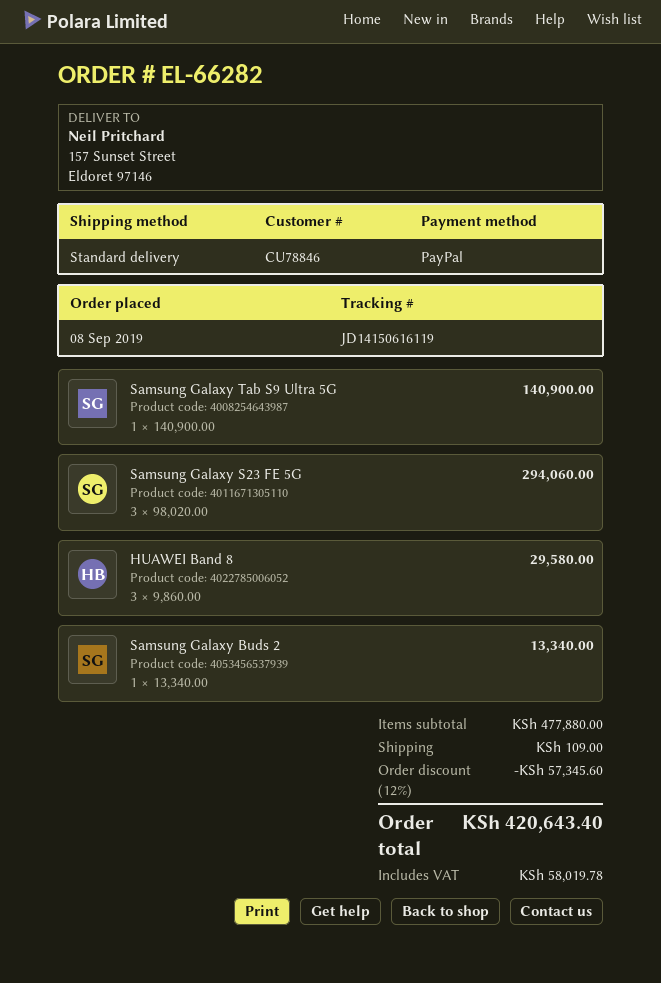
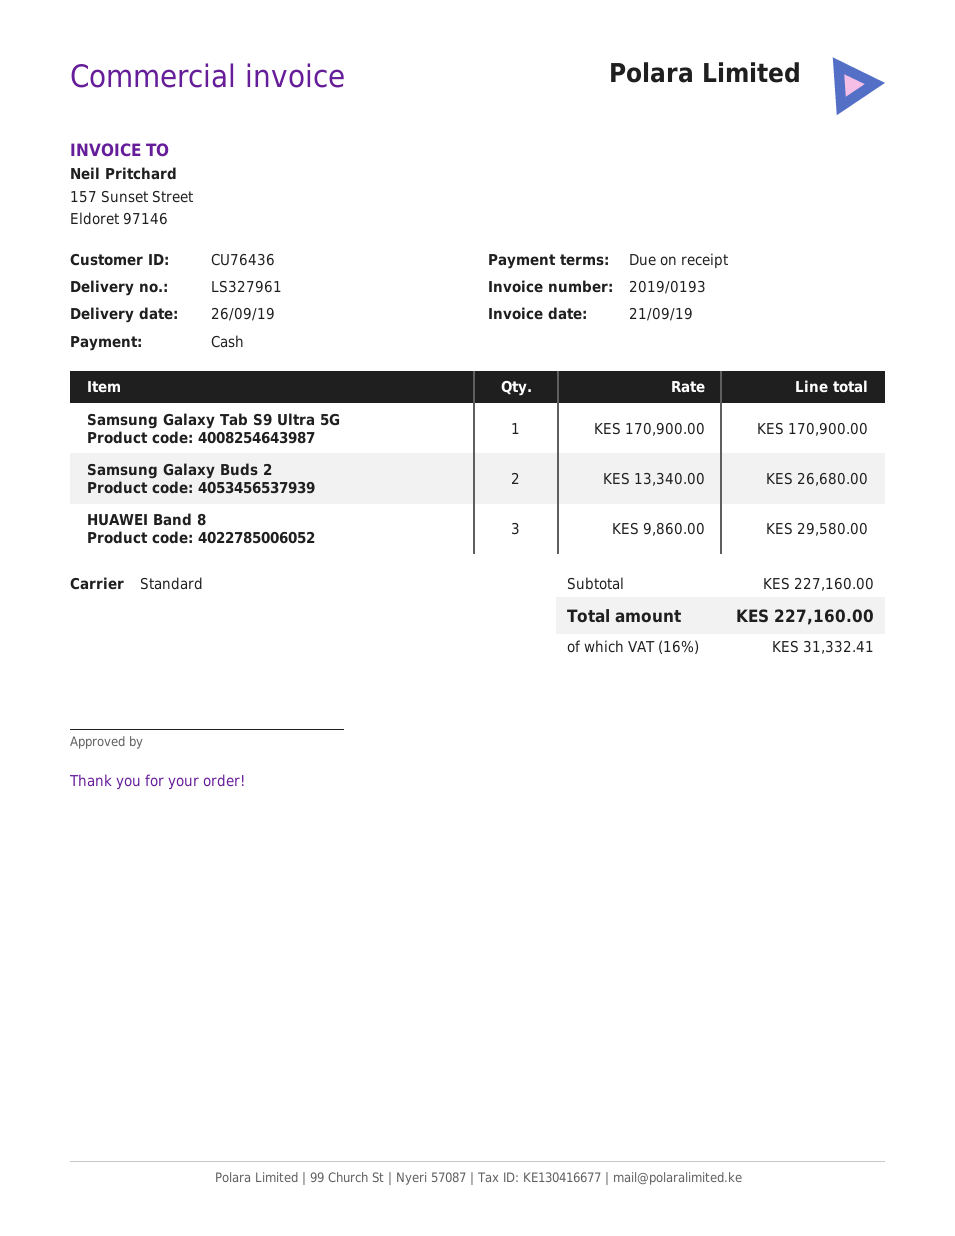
customer number: CU78846 -> CU76436
payment method: PayPal -> cash
Samsung Galaxy Tab S9 Ultra 5G: 1 x 140900.00 = 140900.00 -> 1 x 170900.00 = 170900.00
Samsung Galaxy S23 FE 5G: 3 x 98020.00 = 294060.00 -> none
Samsung Galaxy Buds 2: 1 x 13340.00 = 13340.00 -> 2 x 13340.00 = 26680.00
subtotal: 477880.00 -> 227160.00
discount: 12% = 57345.60 -> none
shipping: 109.00 -> none
tax: 58019.78 -> 31332.41
total: 420643.40 -> 227160.00

